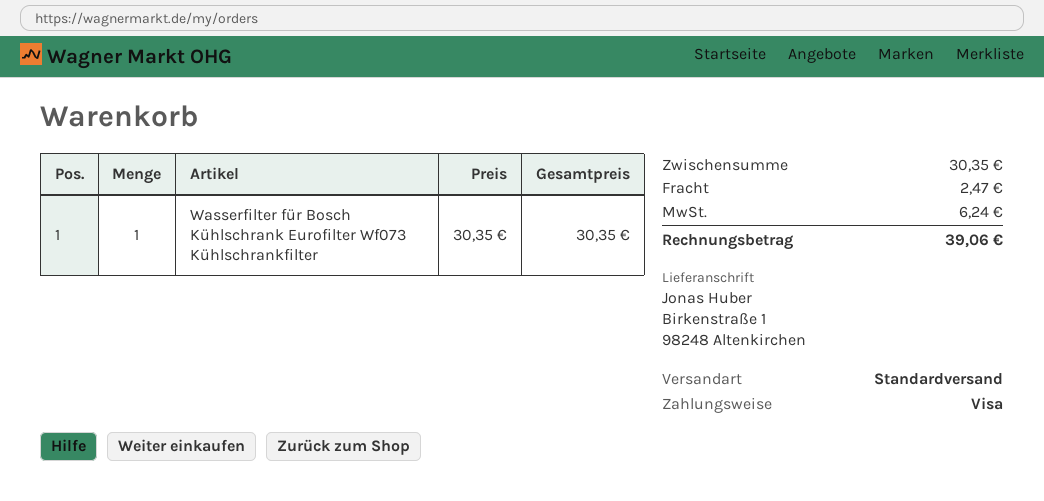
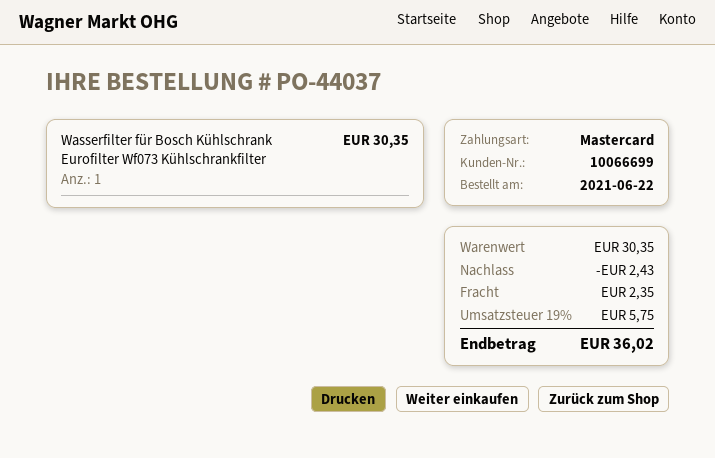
payment method: Visa -> Mastercard
discount: none -> 2.43
shipping: 2.47 -> 2.35
tax: 6.24 -> 5.75
total: 39.06 -> 36.02

